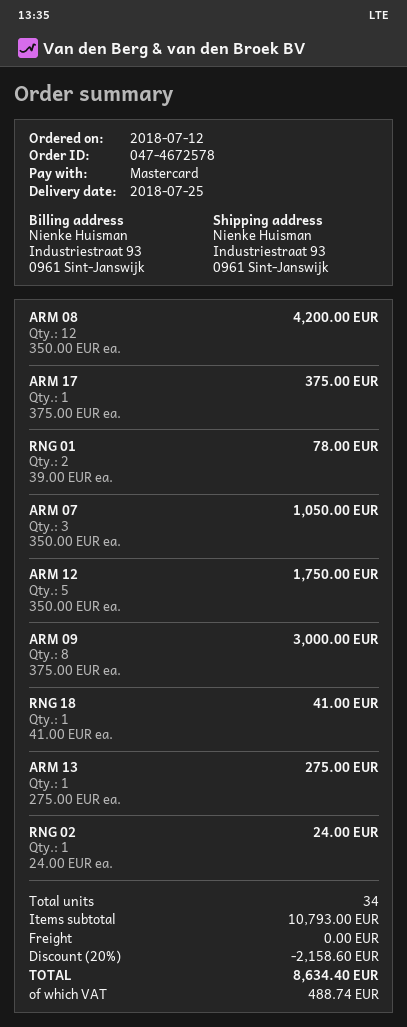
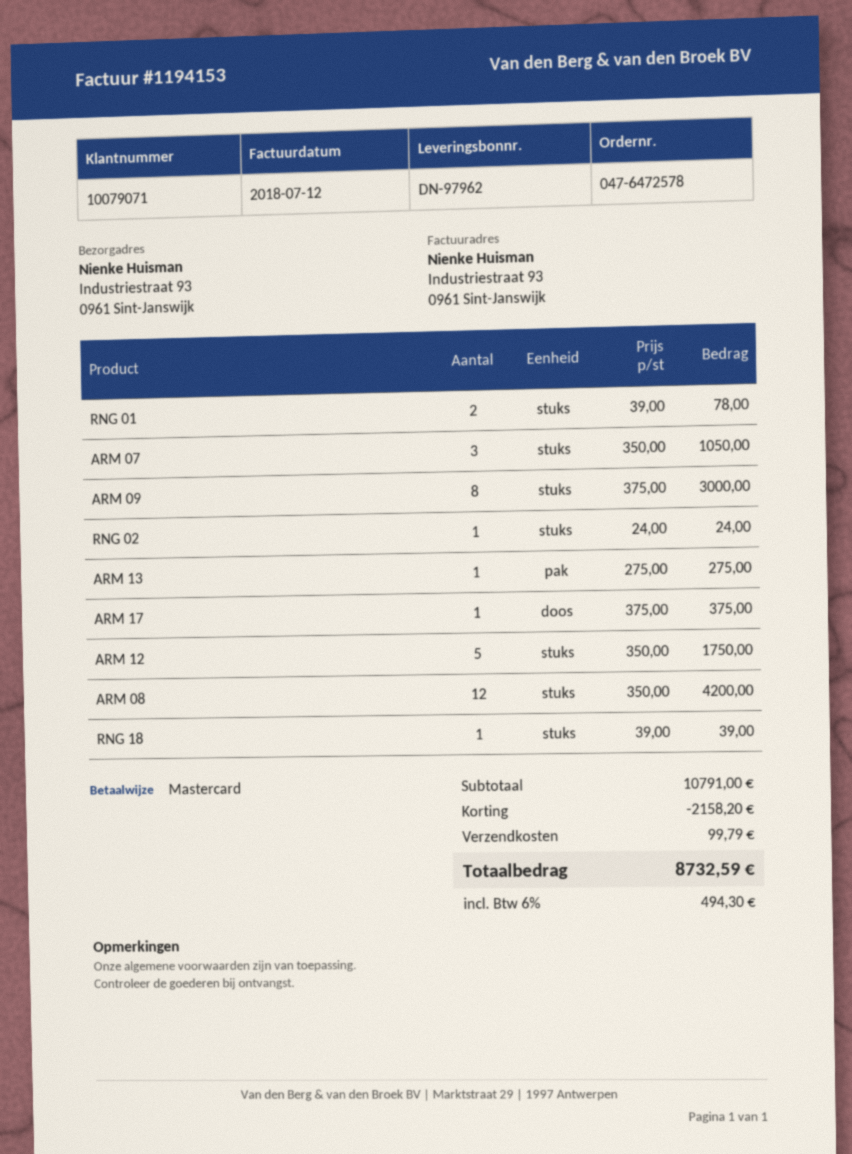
order number: 047-4672578 -> 047-6472578
RNG 18: 1 x 41.00 = 41.00 -> 1 x 39.00 = 39.00
subtotal: 10793.00 -> 10791.00
discount: 2158.60 -> 2158.20
shipping: 0.00 -> 99.79
tax: 488.74 -> 494.30
total: 8634.40 -> 8732.59

